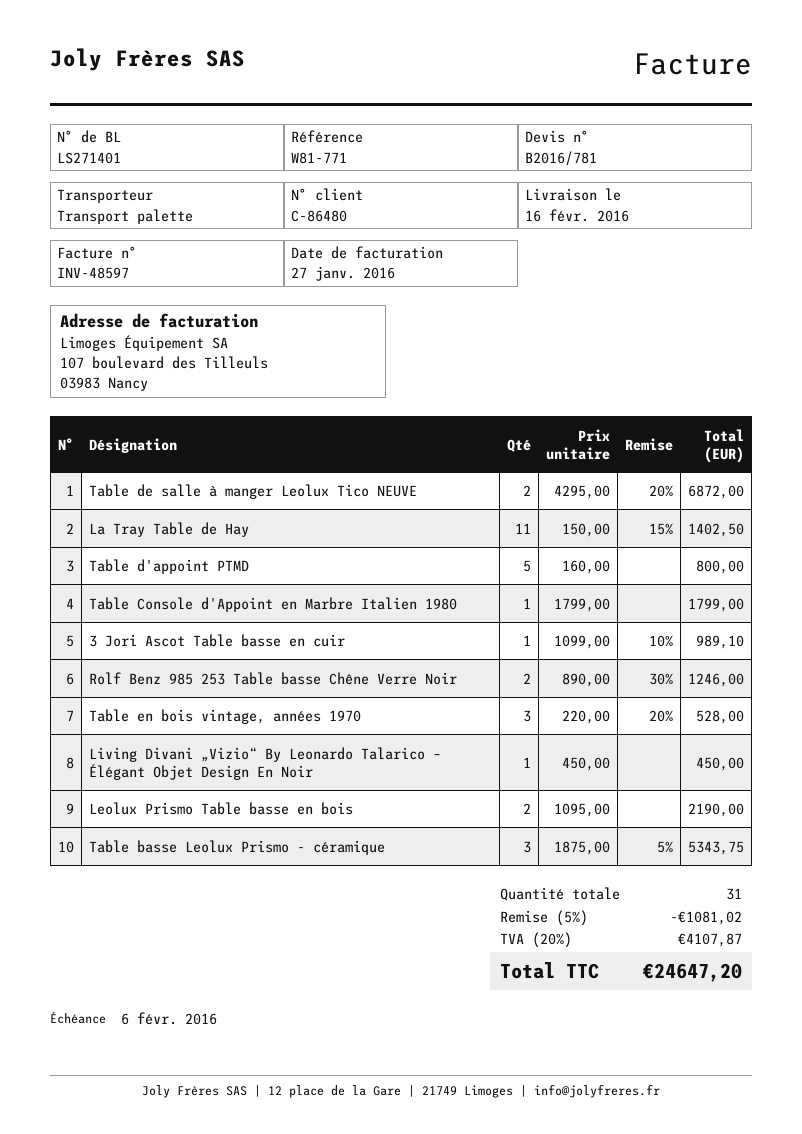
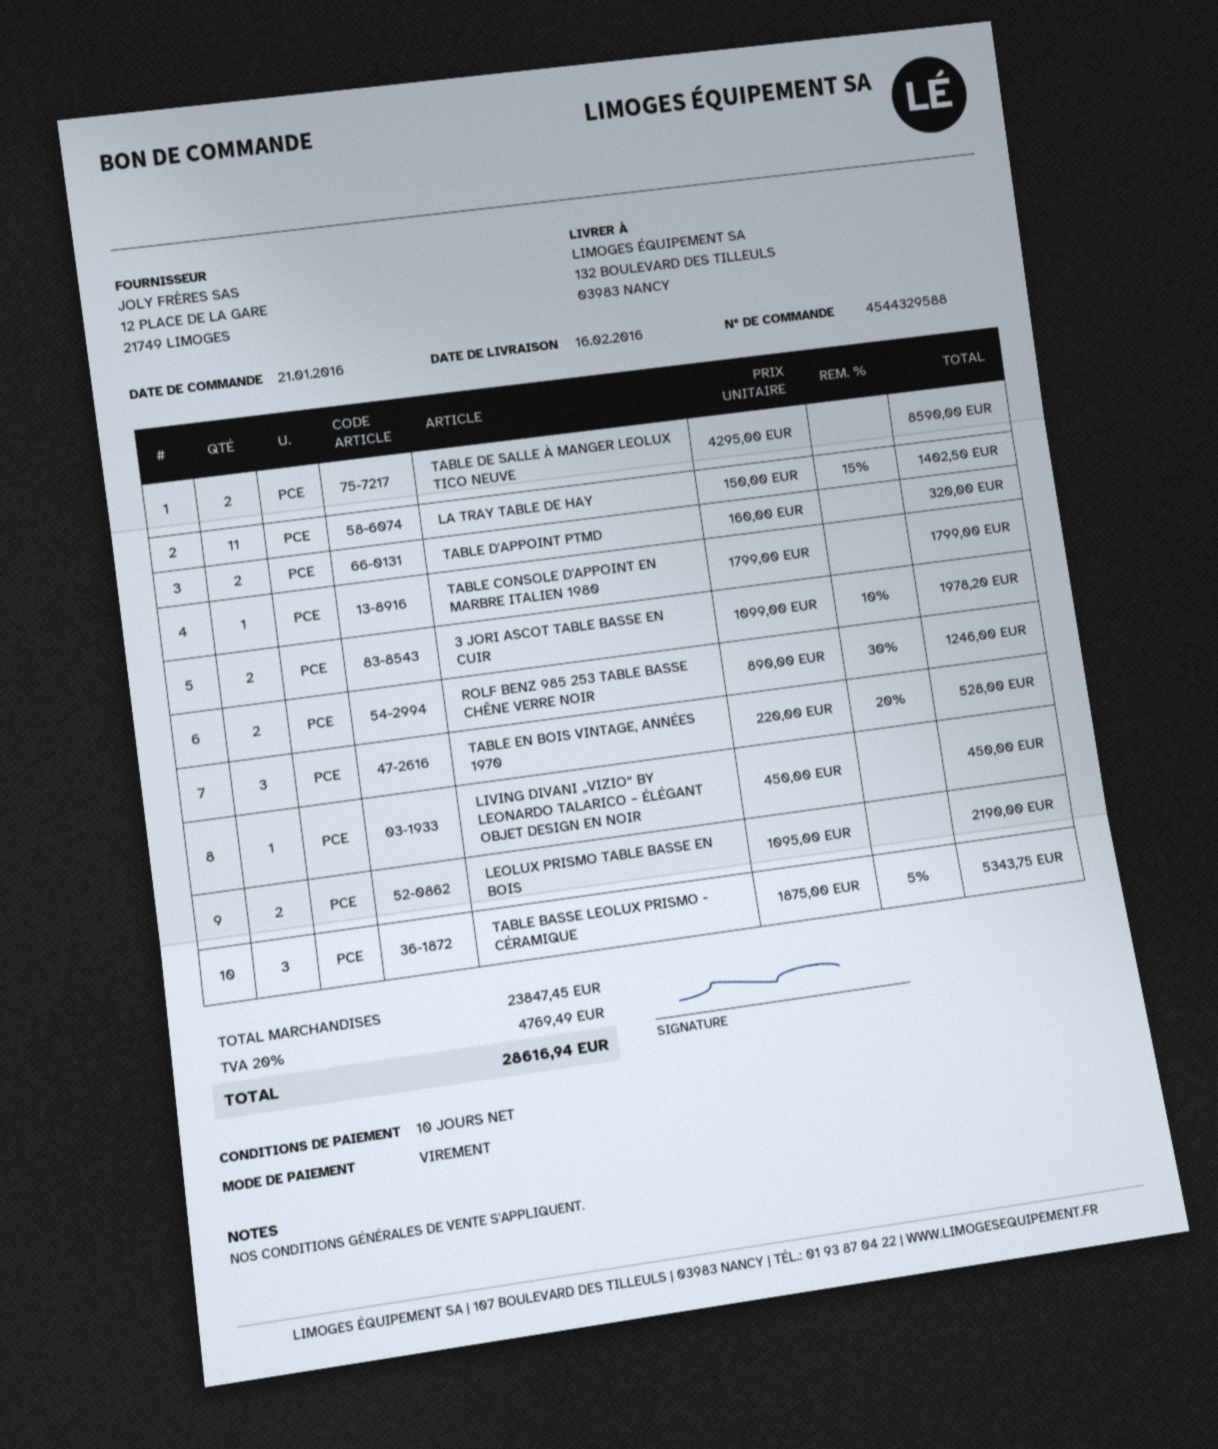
Table de salle à manger Leolux Tico NEUVE: 2 x 4295.00 - 20% = 6872.00 -> 2 x 4295.00 = 8590.00
Table d'appoint PTMD: 5 x 160.00 = 800.00 -> 2 x 160.00 = 320.00
3 Jori Ascot Table basse en cuir: 1 x 1099.00 - 10% = 989.10 -> 2 x 1099.00 - 10% = 1978.20
discount: 5% = 1081.02 -> none
tax: 20% = 4107.87 -> 20% = 4769.49
total: 24647.20 -> 28616.94

